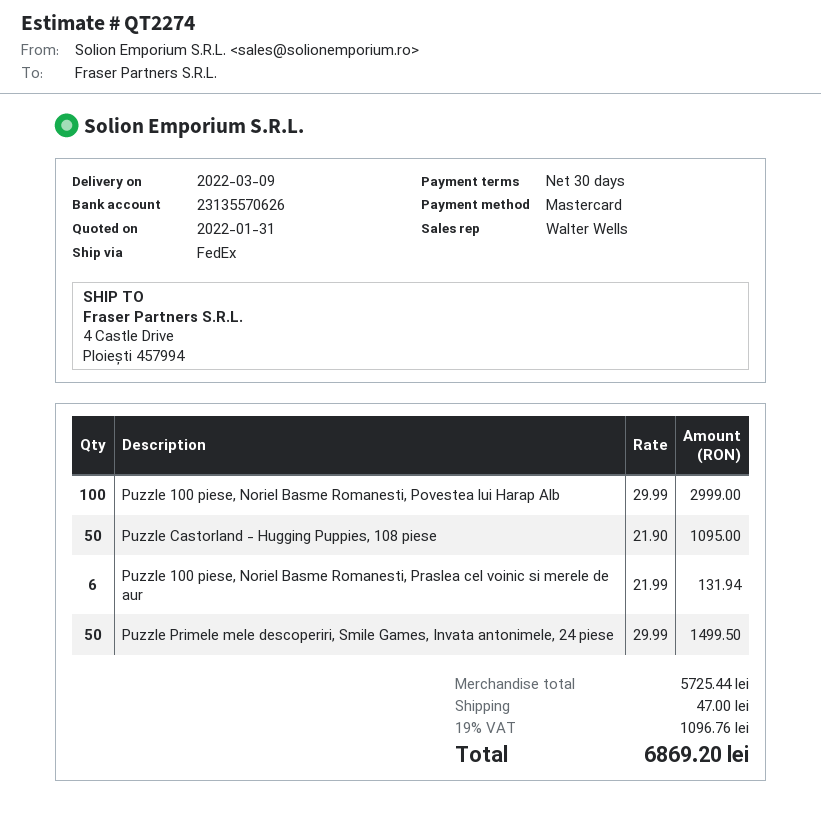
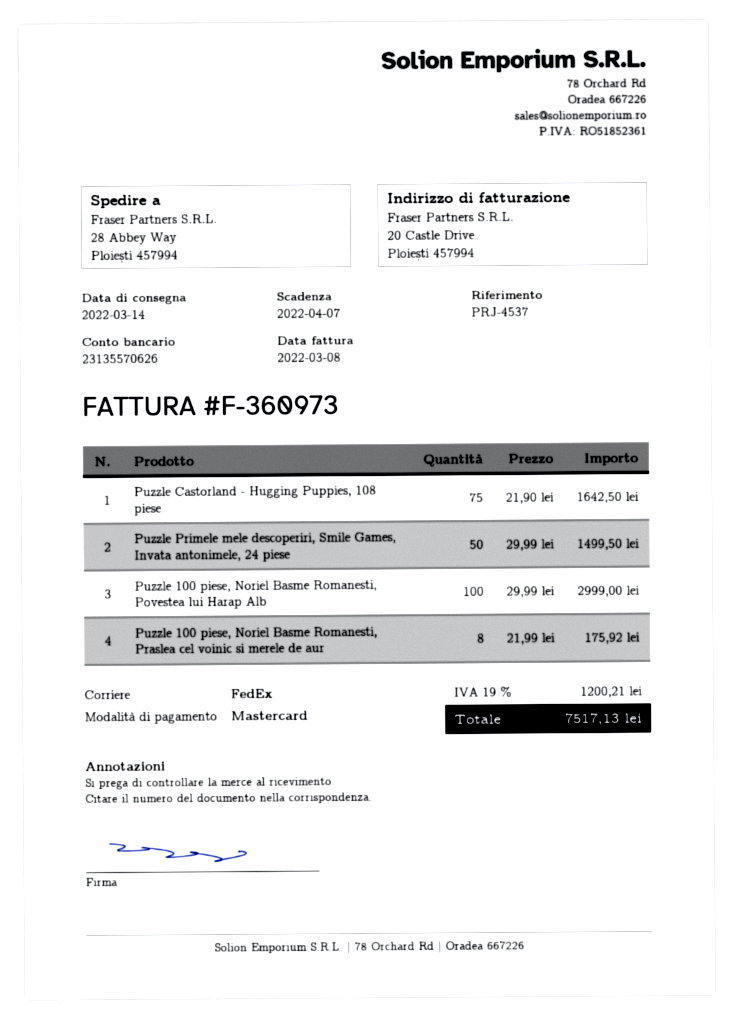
delivery date: 2022-03-09 -> 2022-03-14
ship to: 4 Castle Drive, Ploiești 457994 -> 28 Abbey Way, Ploiești 457994
Puzzle Castorland - Hugging Puppies, 108 piese: 50 x 21.90 = 1095.00 -> 75 x 21.90 = 1642.50
Puzzle 100 piese, Noriel Basme Romanesti, Praslea cel voinic si merele de aur: 6 x 21.99 = 131.94 -> 8 x 21.99 = 175.92
shipping: 47.00 -> none
tax: 19% = 1096.76 -> 19% = 1200.21
total: 6869.20 -> 7517.13

